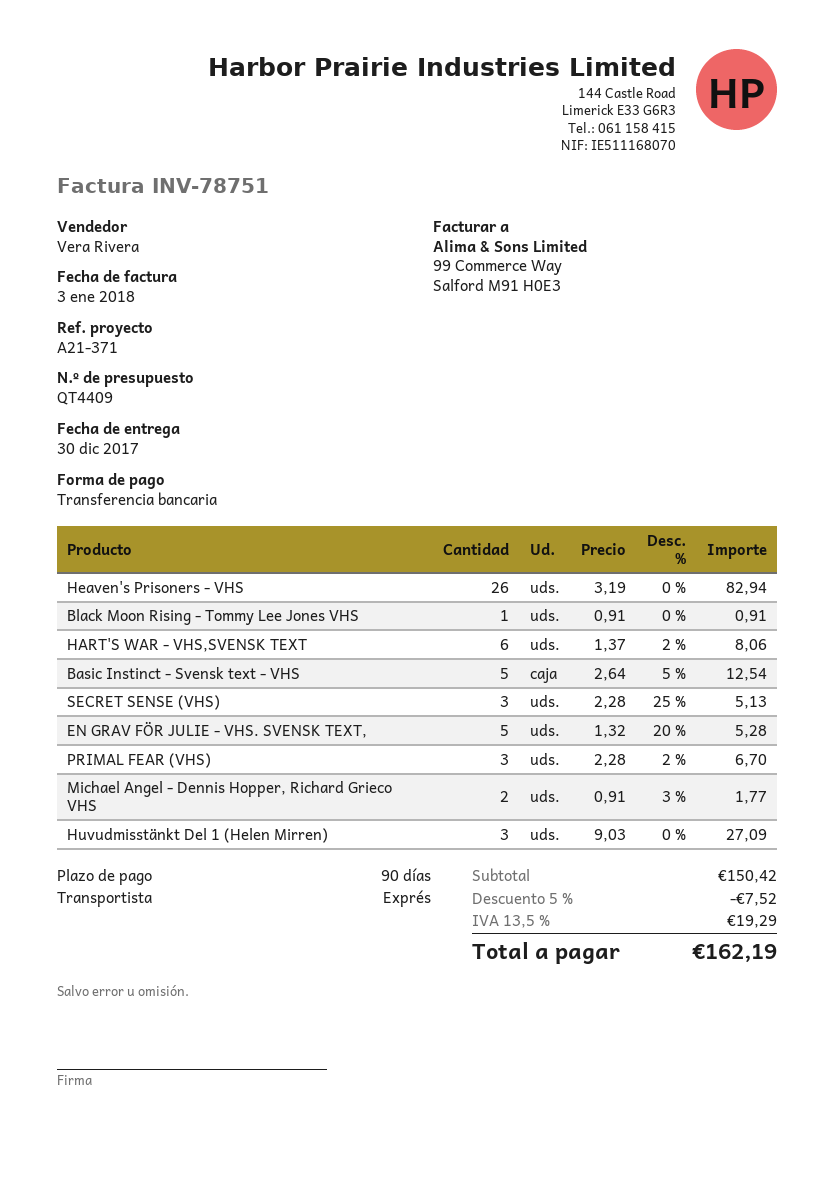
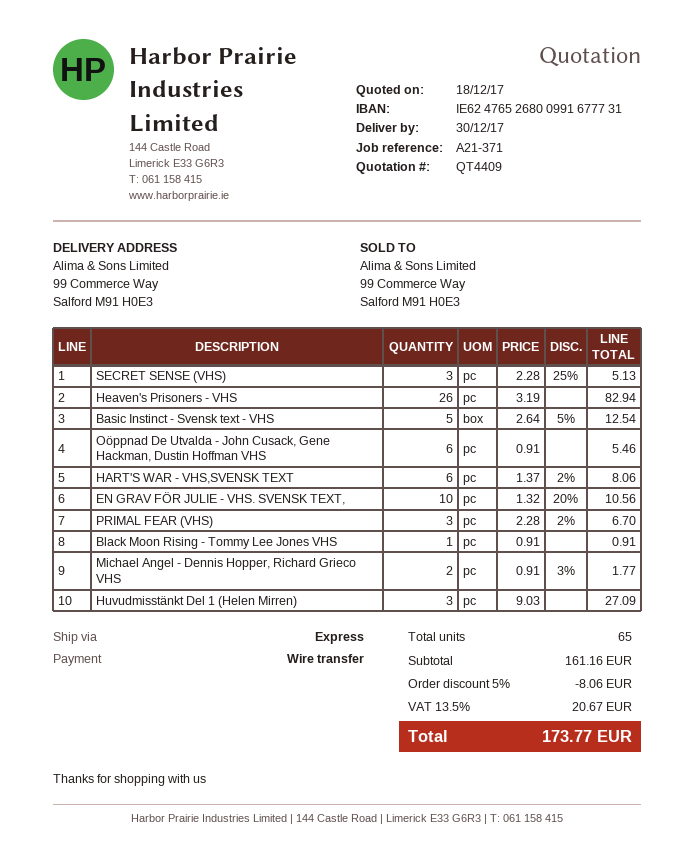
EN GRAV FÖR JULIE - VHS. SVENSK TEXT,: 5 x 1.32 - 20% = 5.28 -> 10 x 1.32 - 20% = 10.56
Oöppnad De Utvalda - John Cusack, Gene Hackman, Dustin Hoffman VHS: none -> 6 x 0.91 = 5.46
subtotal: 150.42 -> 161.16
discount: 5% = 7.52 -> 5% = 8.06
tax: 13.5% = 19.29 -> 13.5% = 20.67
total: 162.19 -> 173.77

